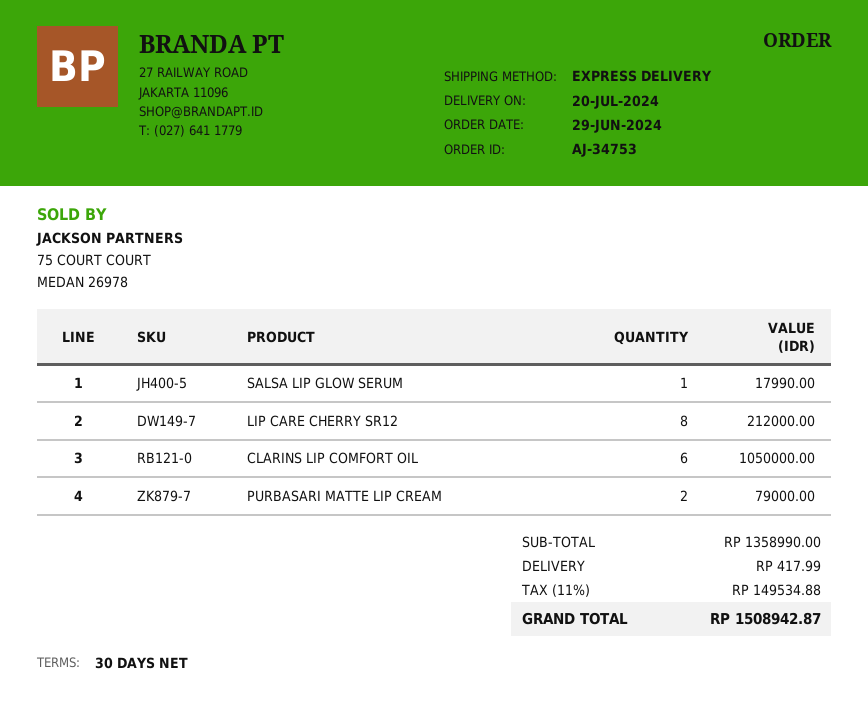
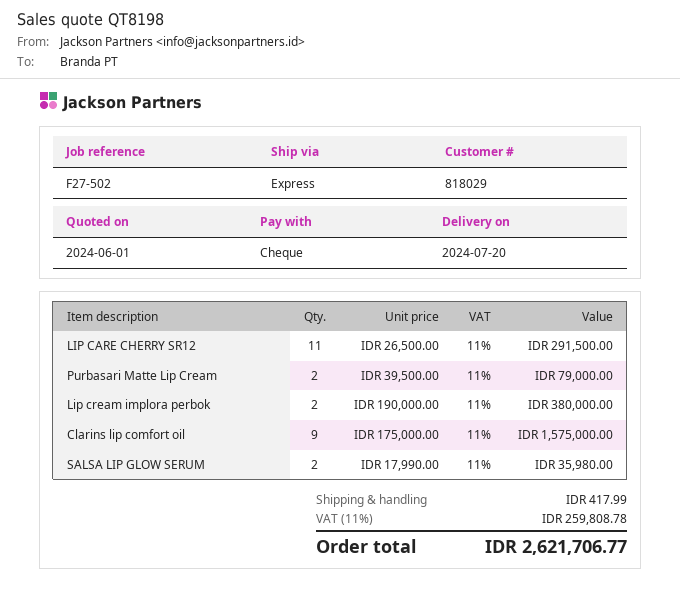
SALSA LIP GLOW SERUM: 1 for 17990.00 -> 2 for 35980.00
LIP CARE CHERRY SR12: 8 for 212000.00 -> 11 for 291500.00
CLARINS LIP COMFORT OIL: 6 for 1050000.00 -> 9 for 1575000.00
Lip cream implora perbok: none -> 2 for 380000.00
tax: 11% = 149534.88 -> 11% = 259808.78
total: 1508942.87 -> 2621706.77

